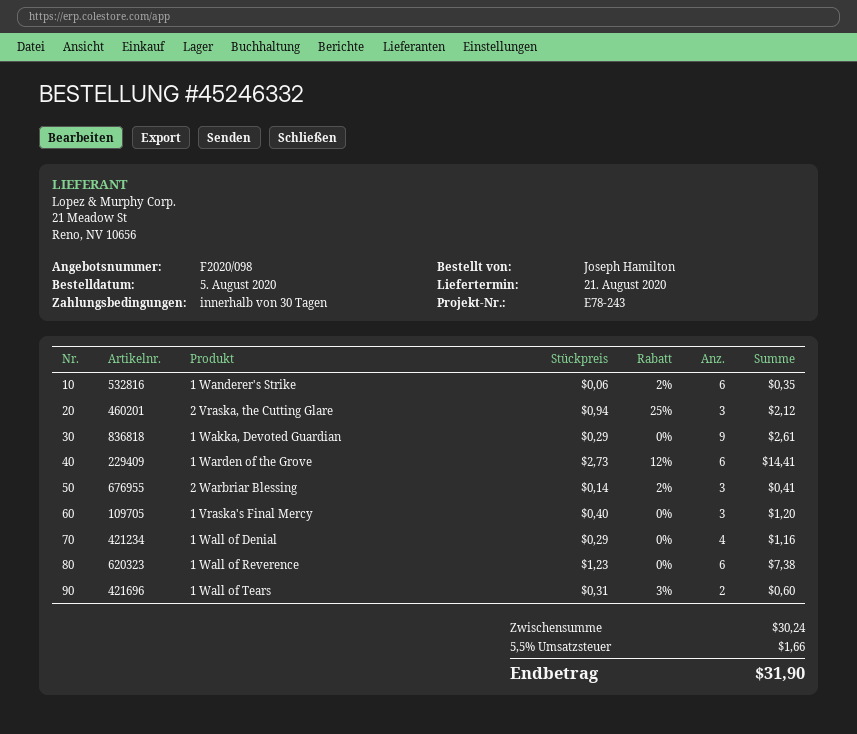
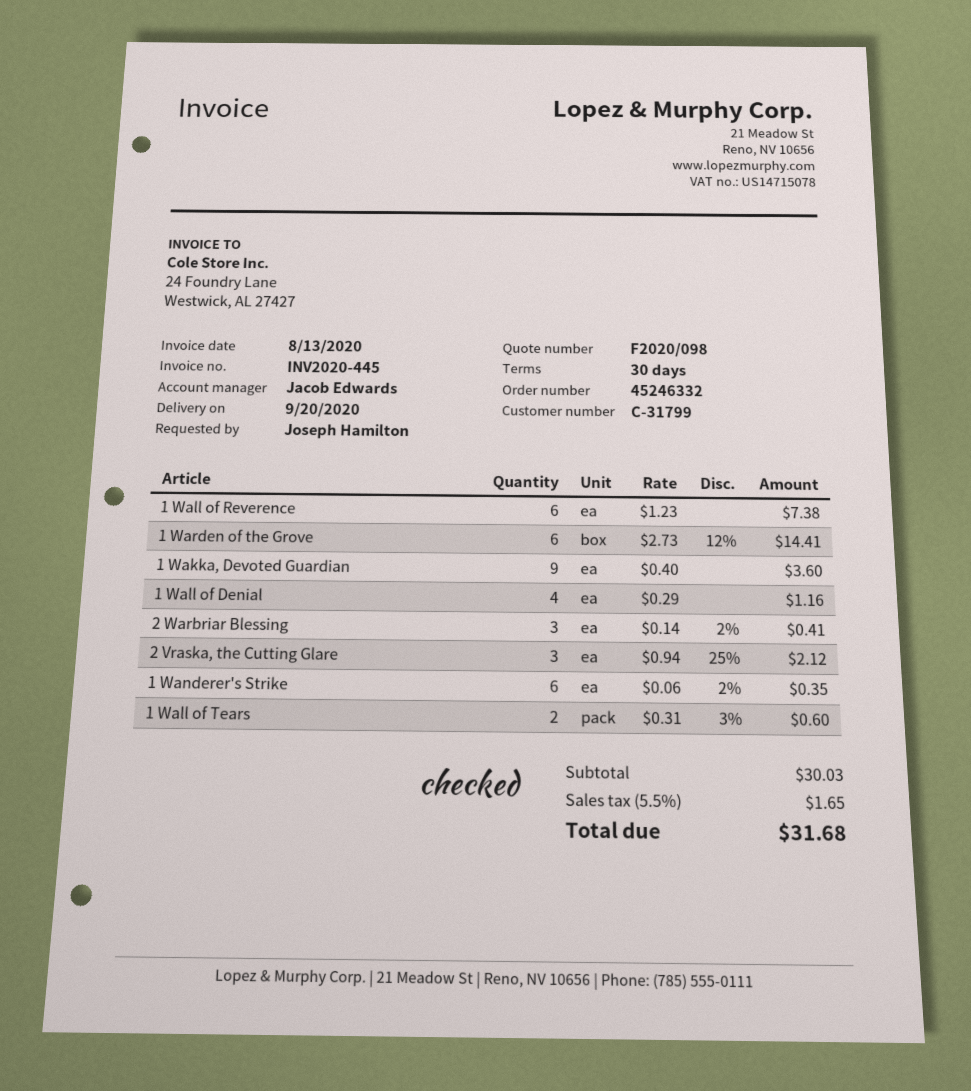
delivery date: 2020-08-21 -> 2020-09-20
1 Wakka, Devoted Guardian: 9 x 0.29 = 2.61 -> 9 x 0.40 = 3.60
1 Vraska's Final Mercy: 3 x 0.40 = 1.20 -> none
subtotal: 30.24 -> 30.03
tax: 5.5% = 1.66 -> 5.5% = 1.65
total: 31.90 -> 31.68

